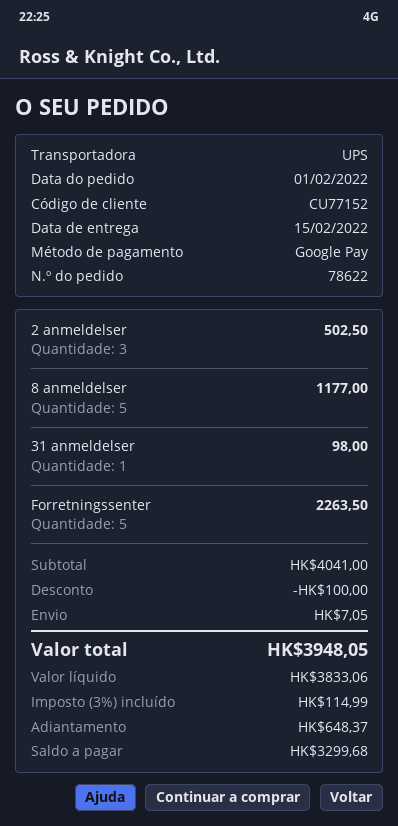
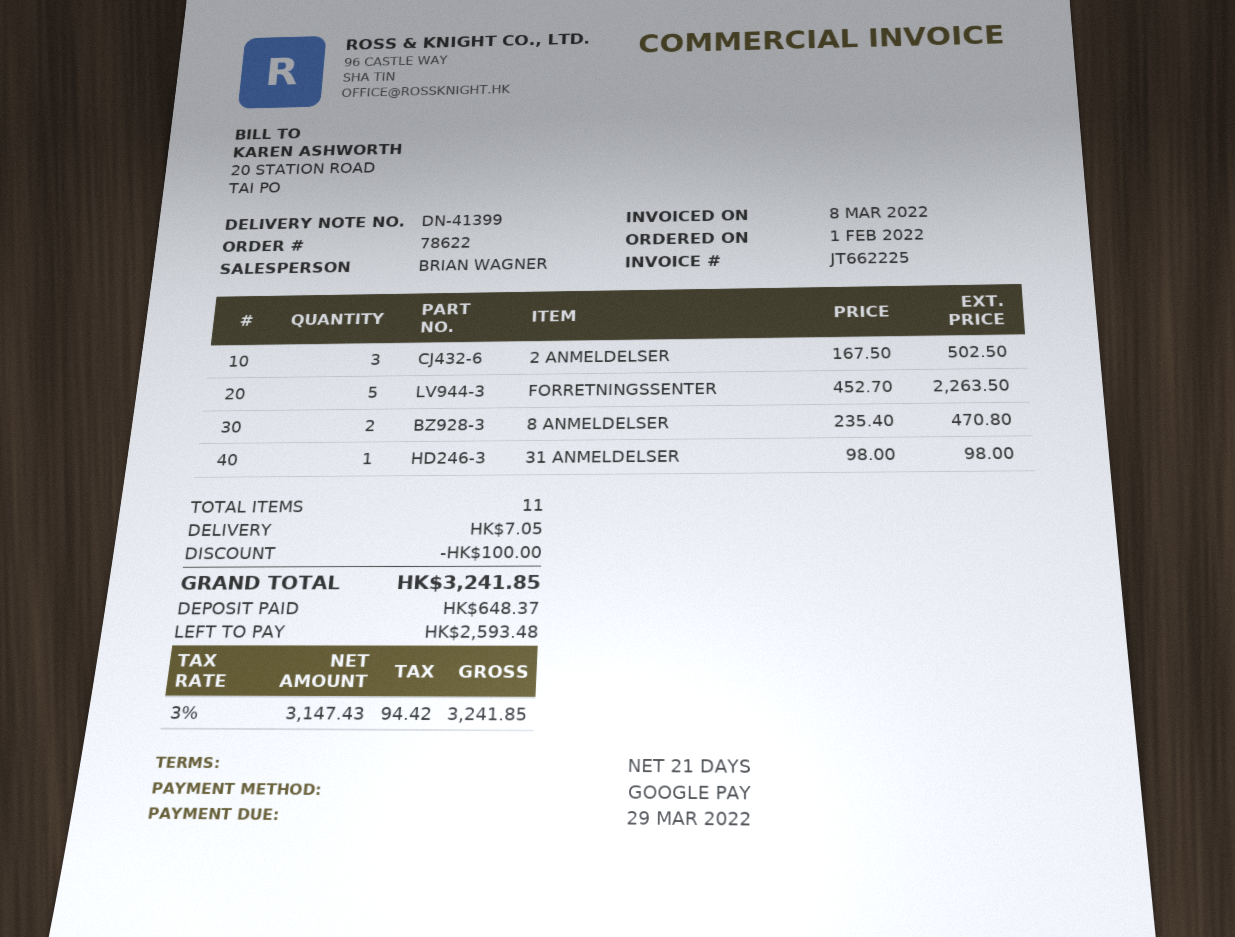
8 anmeldelser: 5 for 1177.00 -> 2 for 470.80
net: 3833.06 -> 3147.43
tax: 3% = 114.99 -> 3% = 94.42
total: 3948.05 -> 3241.85
balance: 3299.68 -> 2593.48

